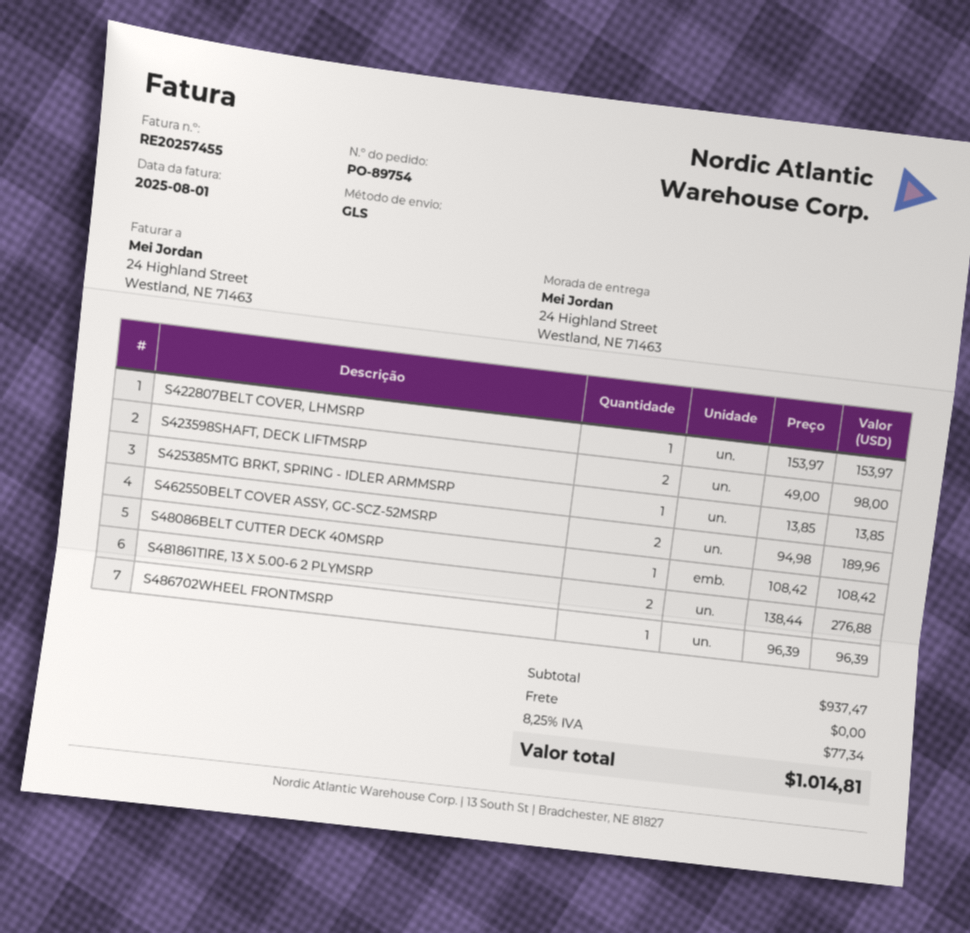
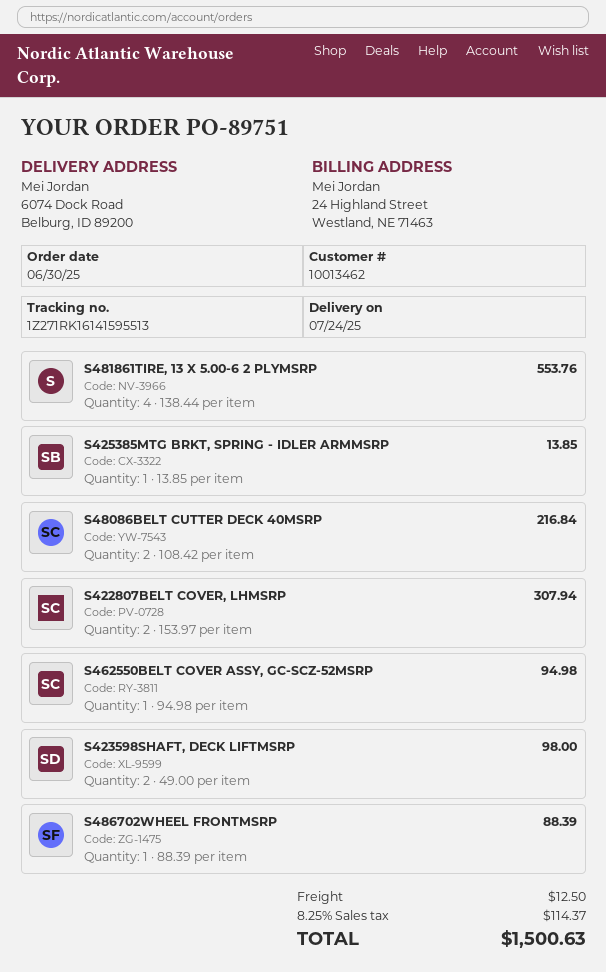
order number: PO-89754 -> PO-89751
ship to: 24 Highland Street, Westland, NE 71463 -> 6074 Dock Road, Belburg, ID 89200
S422807BELT COVER, LHMSRP: 1 x 153.97 = 153.97 -> 2 x 153.97 = 307.94
S462550BELT COVER ASSY, GC-SCZ-52MSRP: 2 x 94.98 = 189.96 -> 1 x 94.98 = 94.98
S48086BELT CUTTER DECK 40MSRP: 1 x 108.42 = 108.42 -> 2 x 108.42 = 216.84
S481861TIRE, 13 X 5.00-6 2 PLYMSRP: 2 x 138.44 = 276.88 -> 4 x 138.44 = 553.76
S486702WHEEL FRONTMSRP: 1 x 96.39 = 96.39 -> 1 x 88.39 = 88.39
shipping: 0.00 -> 12.50
tax: 8.25% = 77.34 -> 8.25% = 114.37
total: 1014.81 -> 1500.63

